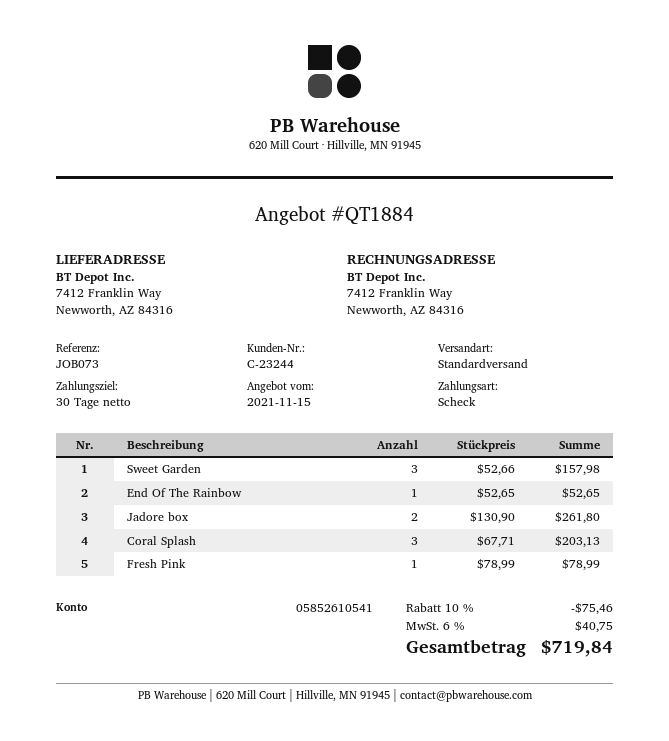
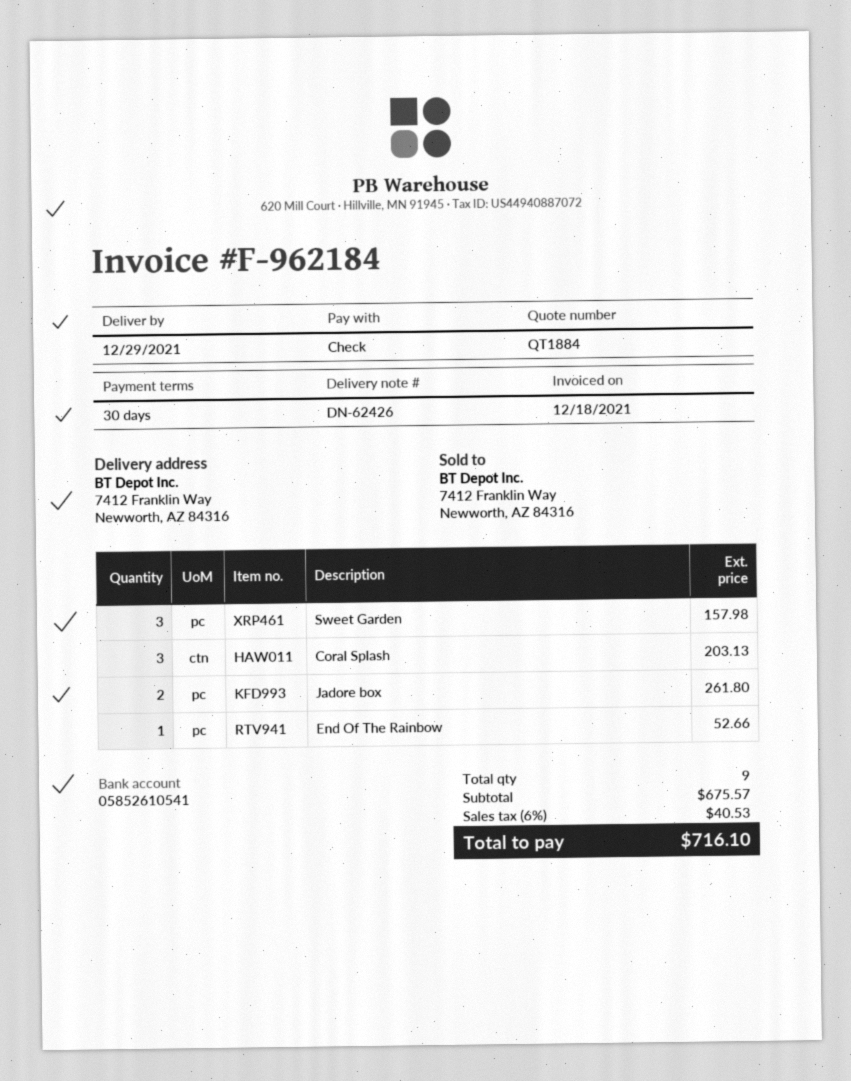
End Of The Rainbow: 1 for 52.65 -> 1 for 52.66
Fresh Pink: 1 for 78.99 -> none
discount: 10% = 75.46 -> none
tax: 6% = 40.75 -> 6% = 40.53
total: 719.84 -> 716.10

